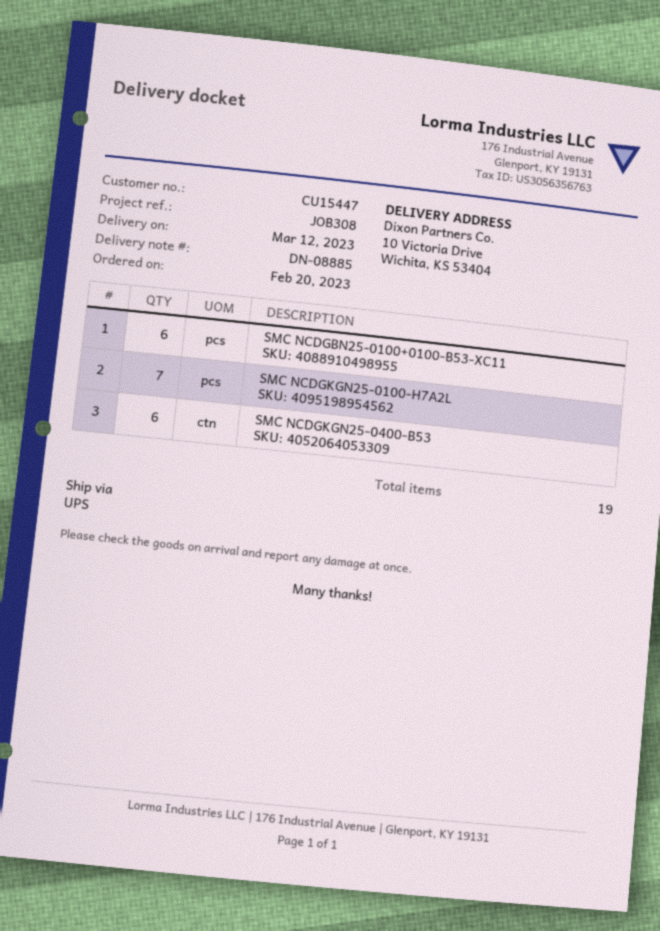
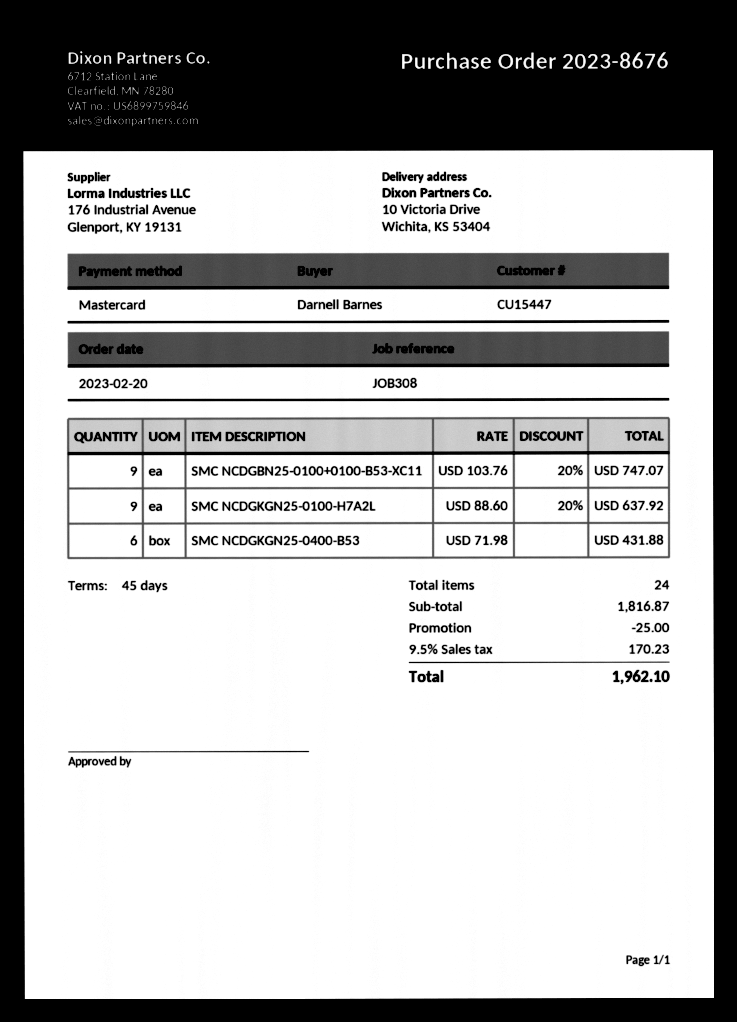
SMC NCDGBN25-0100+0100-B53-XC11: 6 -> 9
SMC NCDGKGN25-0100-H7A2L: 7 -> 9
total quantity: 19 -> 24

